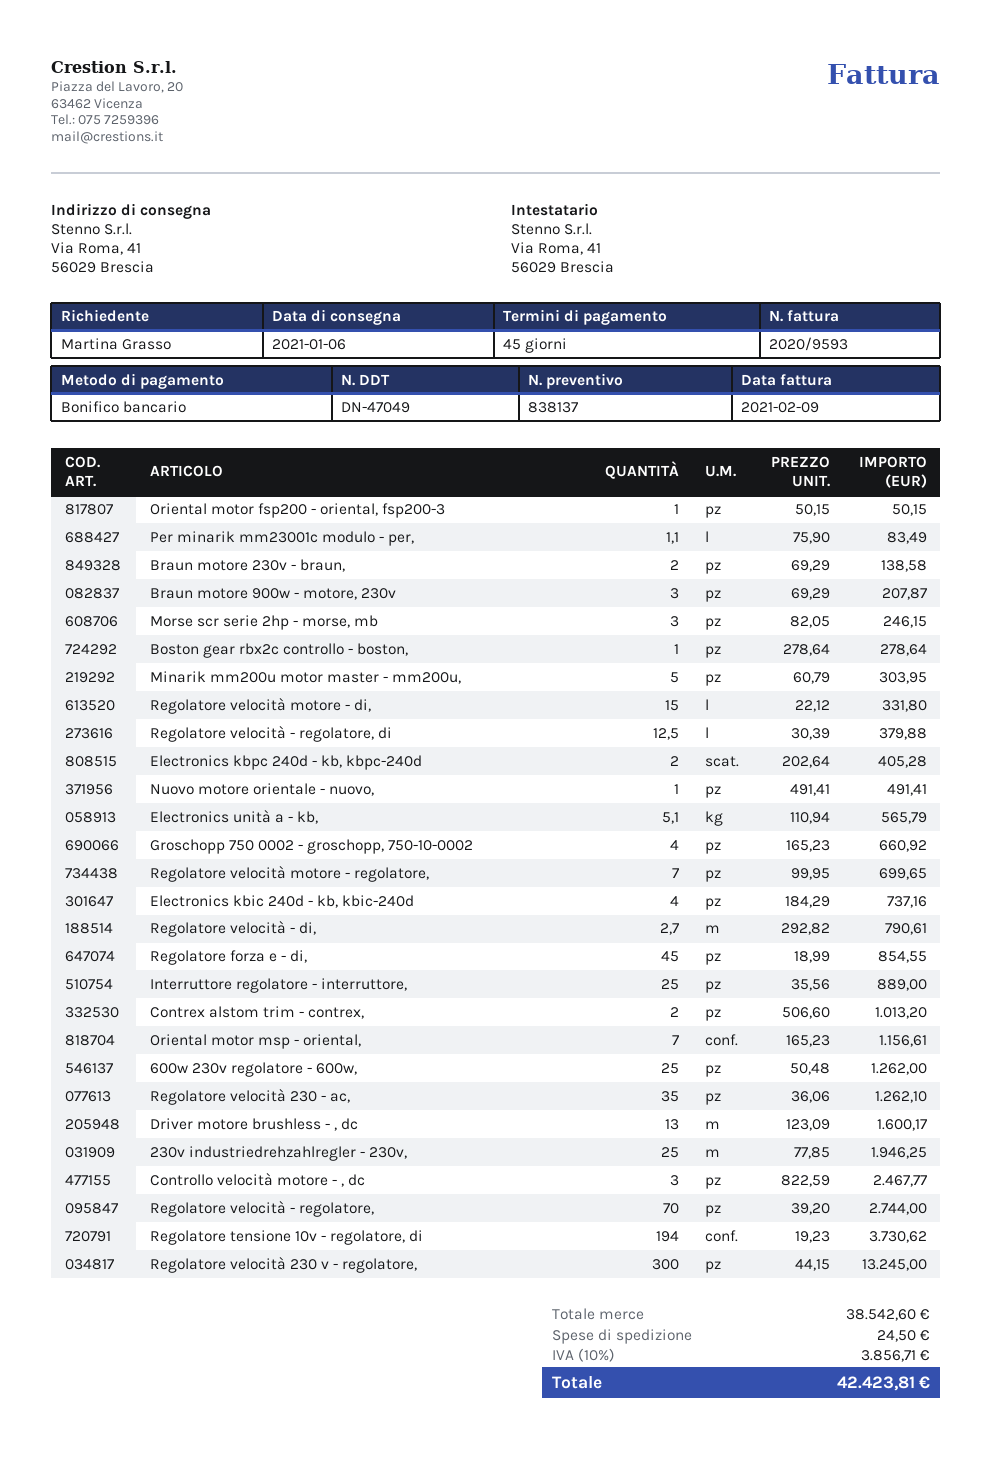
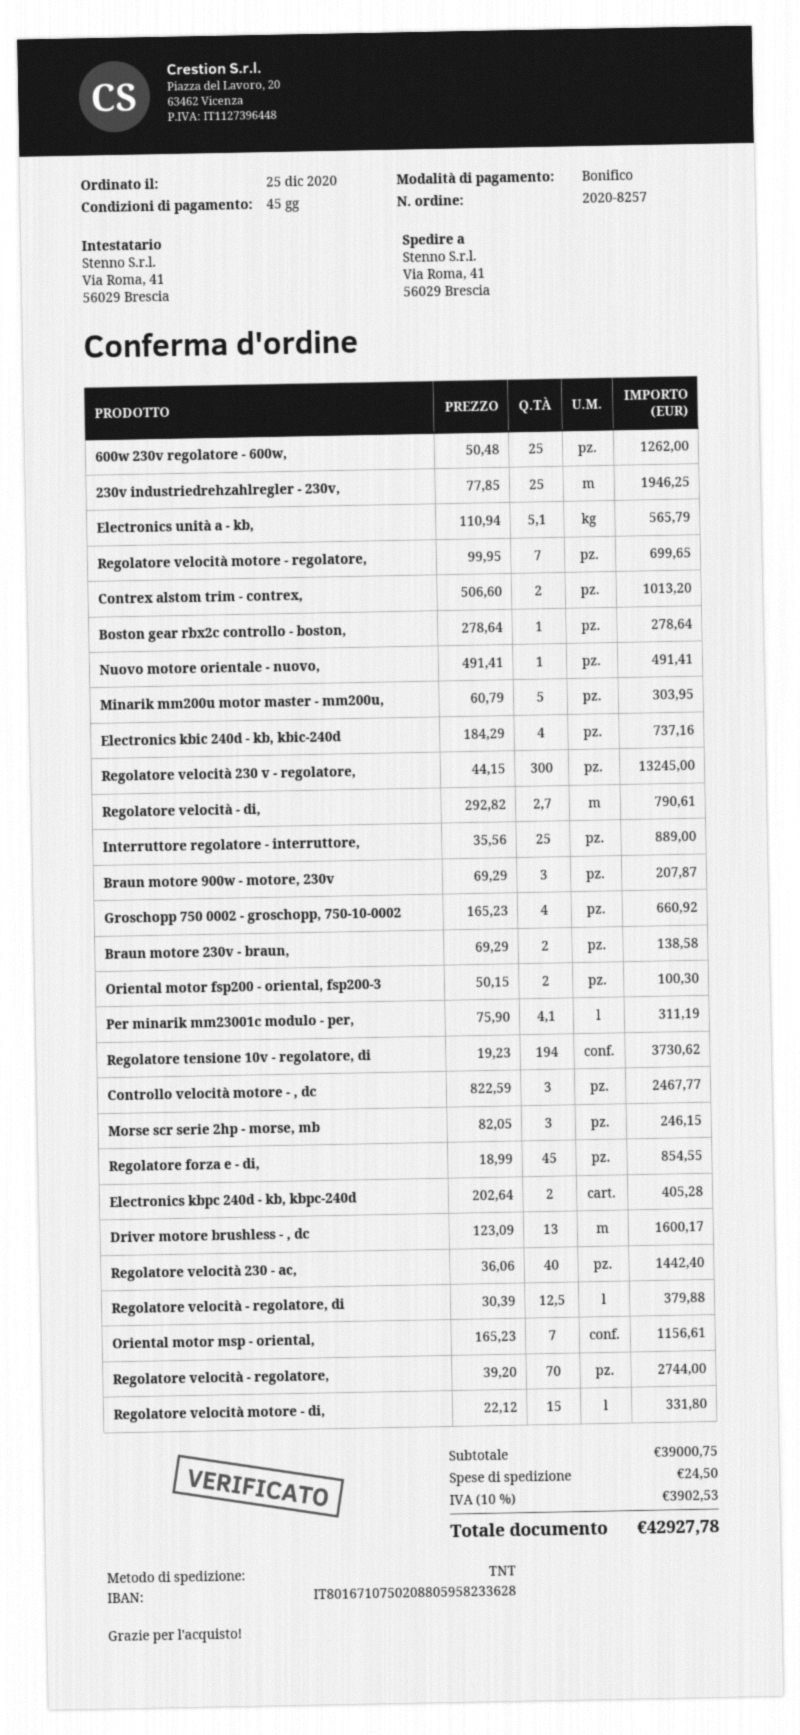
Oriental motor fsp200 - oriental, fsp200-3: 1 x 50.15 = 50.15 -> 2 x 50.15 = 100.30
Per minarik mm23001c modulo - per,: 1.1 x 75.90 = 83.49 -> 4.1 x 75.90 = 311.19
Regolatore velocità 230 - ac,: 35 x 36.06 = 1262.10 -> 40 x 36.06 = 1442.40
subtotal: 38542.60 -> 39000.75
tax: 10% = 3856.71 -> 10% = 3902.53
total: 42423.81 -> 42927.78

